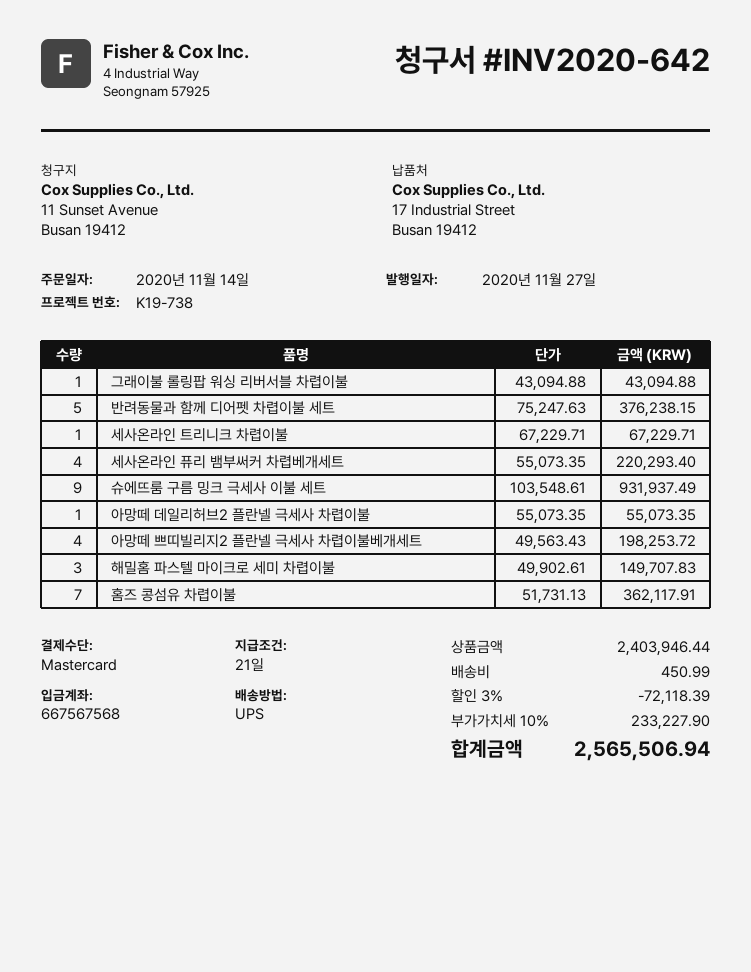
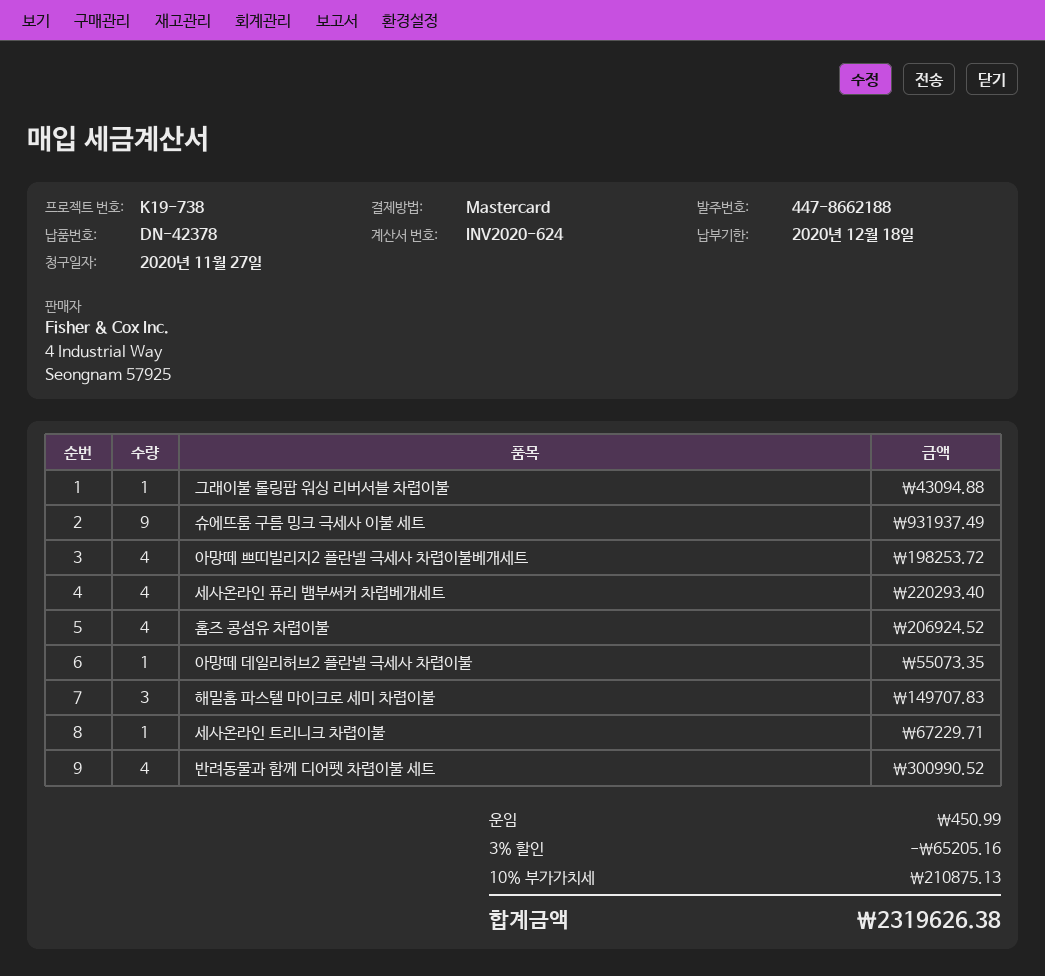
invoice number: INV2020-642 -> INV2020-624
반려동물과 함께 디어펫 차렵이불 세트: 5 for 376238.15 -> 4 for 300990.52
홈즈 콩섬유 차렵이불: 7 for 362117.91 -> 4 for 206924.52
discount: 3% = 72118.39 -> 3% = 65205.16
tax: 10% = 233227.90 -> 10% = 210875.13
total: 2565506.94 -> 2319626.38

